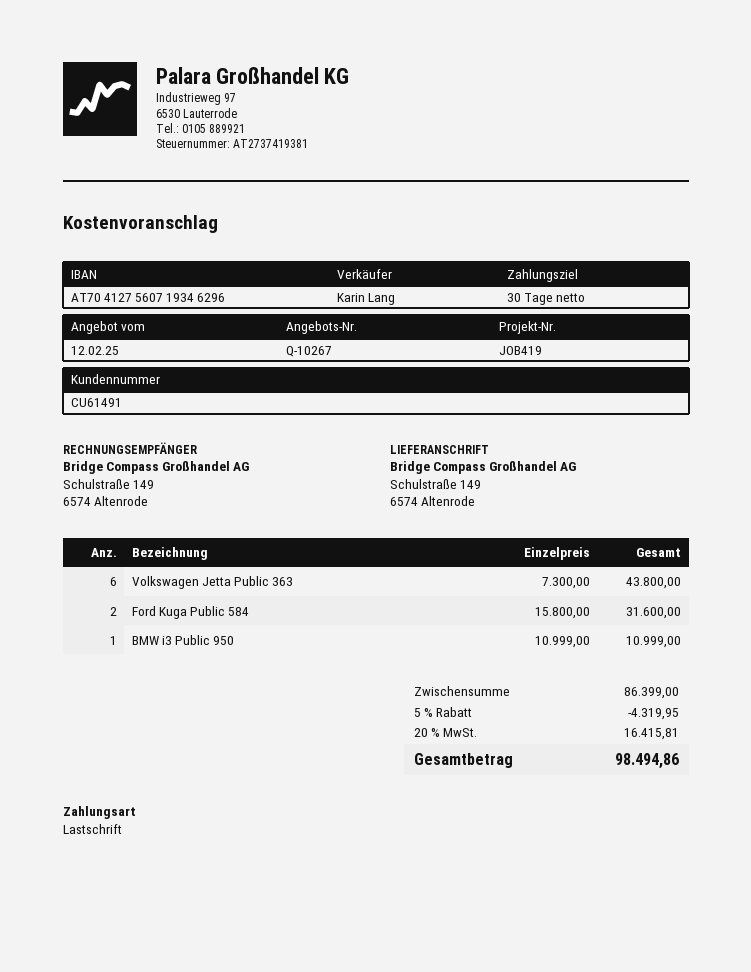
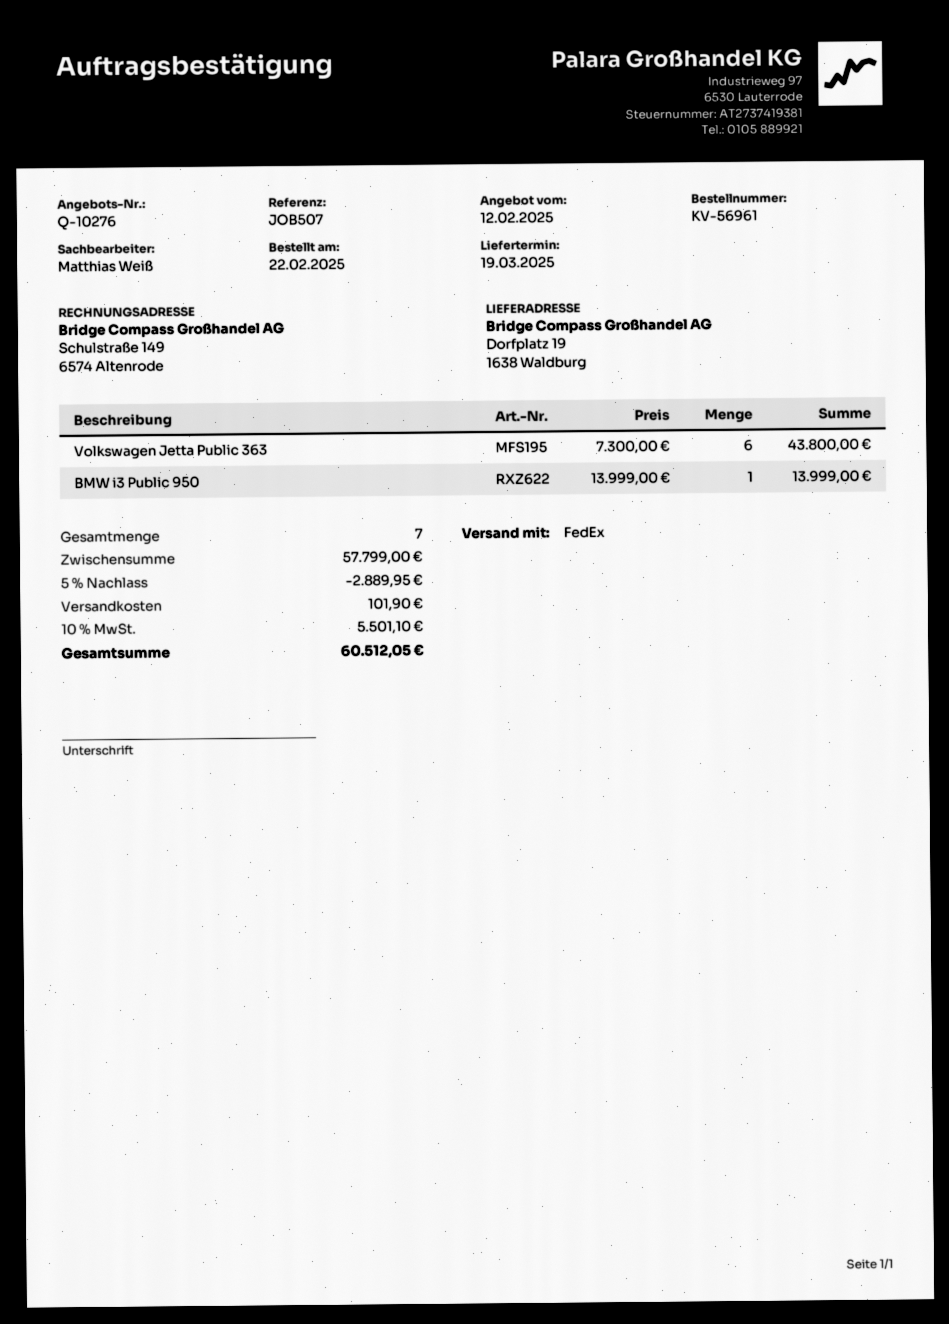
quote number: Q-10267 -> Q-10276
reference: JOB419 -> JOB507
sales rep: Karin Lang -> Matthias Weiß
ship to: Schulstraße 149, 6574 Altenrode -> Dorfplatz 19, 1638 Waldburg
Ford Kuga Public 584: 2 x 15800.00 = 31600.00 -> none
BMW i3 Public 950: 1 x 10999.00 = 10999.00 -> 1 x 13999.00 = 13999.00
subtotal: 86399.00 -> 57799.00
discount: 5% = 4319.95 -> 5% = 2889.95
shipping: none -> 101.90
tax: 20% = 16415.81 -> 10% = 5501.10
total: 98494.86 -> 60512.05

